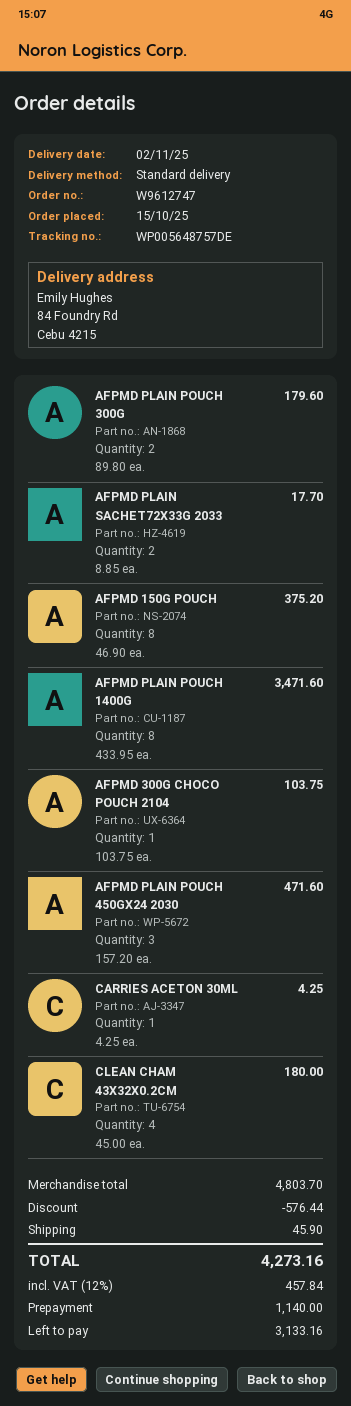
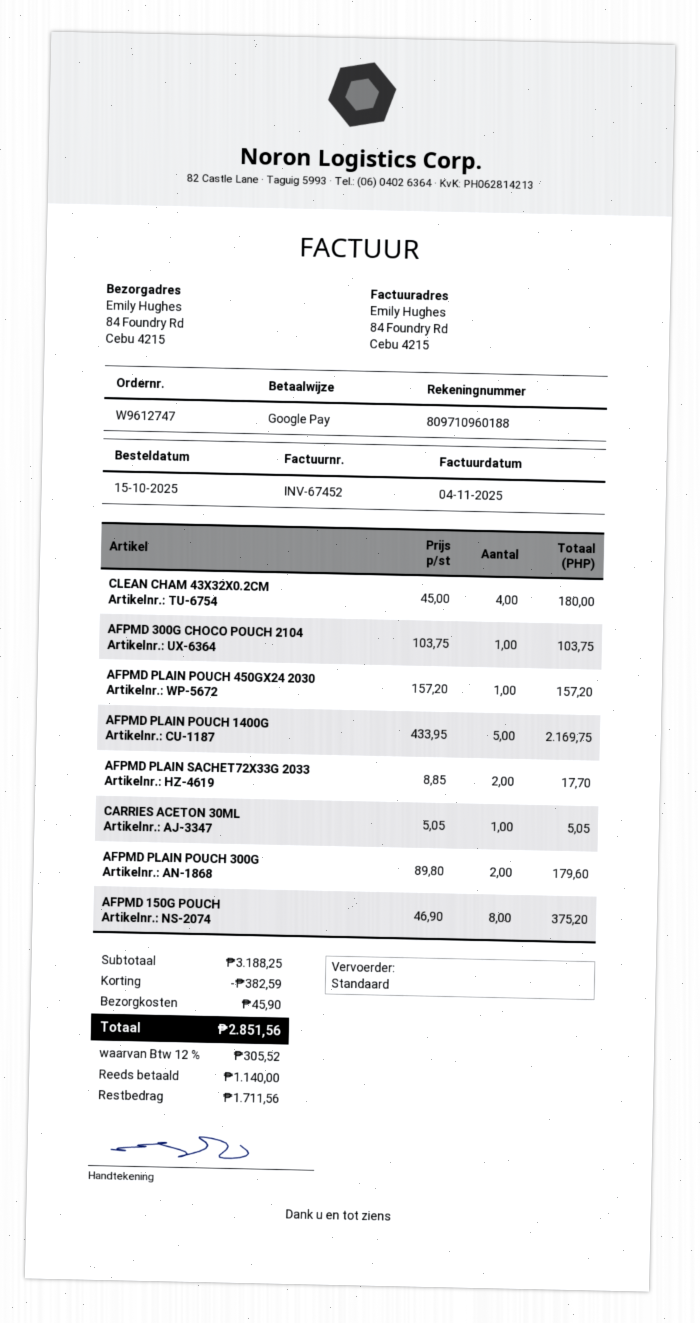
AFPMD PLAIN POUCH 1400G: 8 x 433.95 = 3471.60 -> 5 x 433.95 = 2169.75
AFPMD PLAIN POUCH 450GX24 2030: 3 x 157.20 = 471.60 -> 1 x 157.20 = 157.20
CARRIES ACETON 30ML: 1 x 4.25 = 4.25 -> 1 x 5.05 = 5.05
subtotal: 4803.70 -> 3188.25
discount: 576.44 -> 382.59
tax: 12% = 457.84 -> 12% = 305.52
total: 4273.16 -> 2851.56
balance: 3133.16 -> 1711.56

